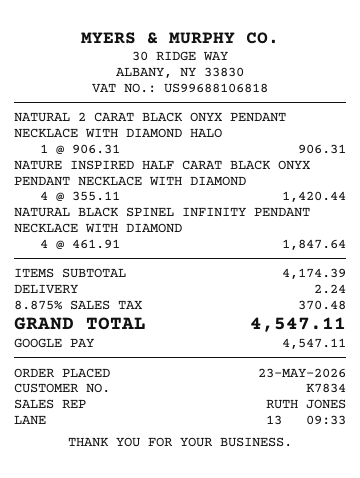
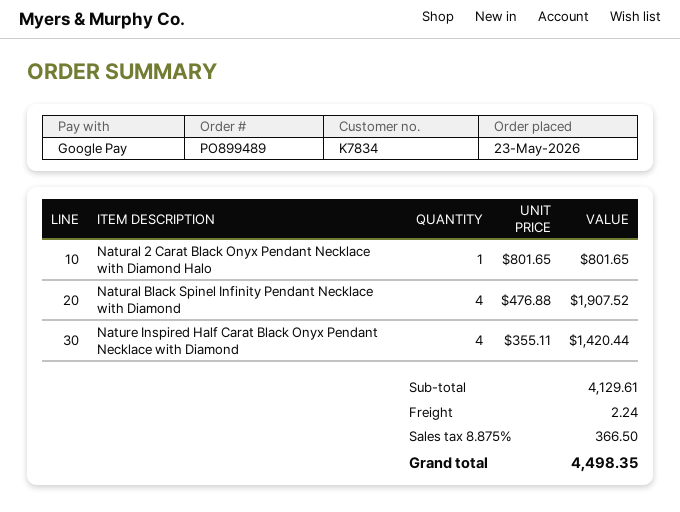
NATURAL 2 CARAT BLACK ONYX PENDANT NECKLACE WITH DIAMOND HALO: 1 x 906.31 = 906.31 -> 1 x 801.65 = 801.65
NATURAL BLACK SPINEL INFINITY PENDANT NECKLACE WITH DIAMOND: 4 x 461.91 = 1847.64 -> 4 x 476.88 = 1907.52
subtotal: 4174.39 -> 4129.61
tax: 8.875% = 370.48 -> 8.875% = 366.50
total: 4547.11 -> 4498.35

